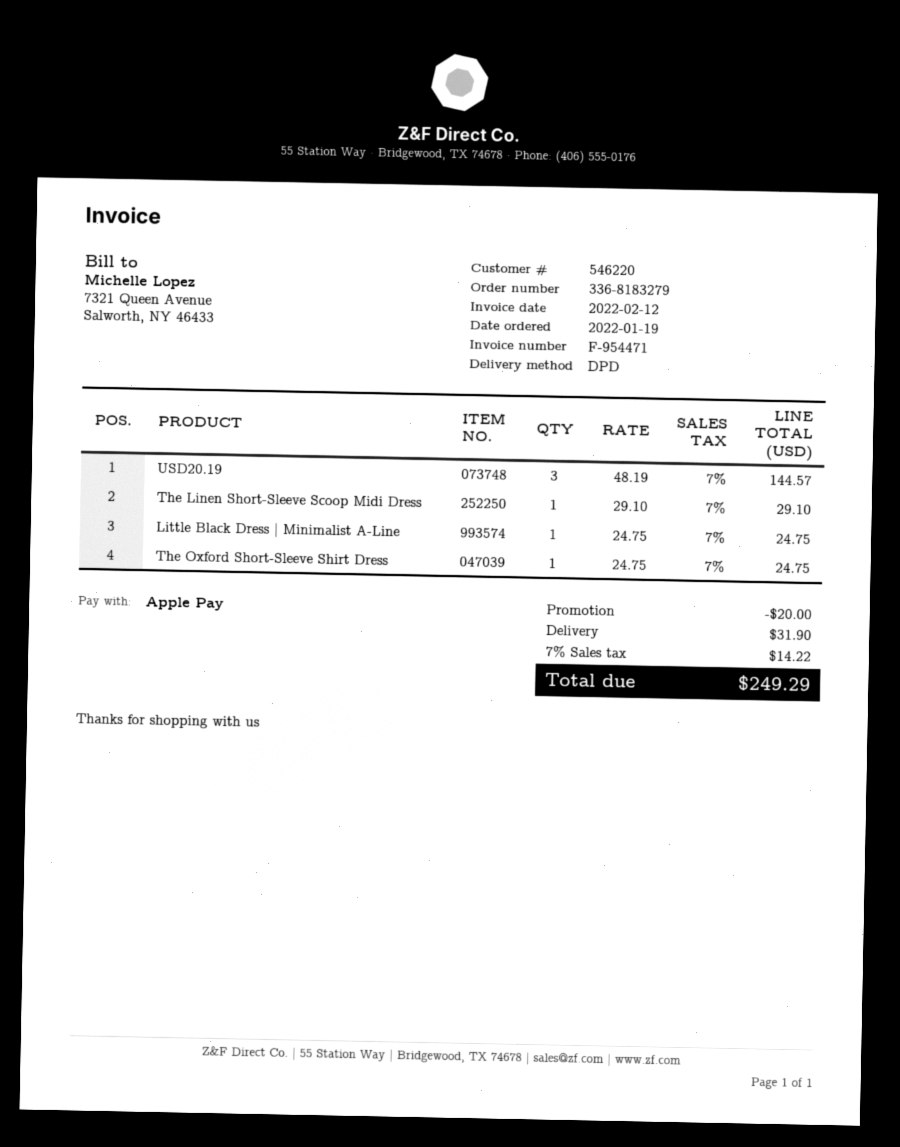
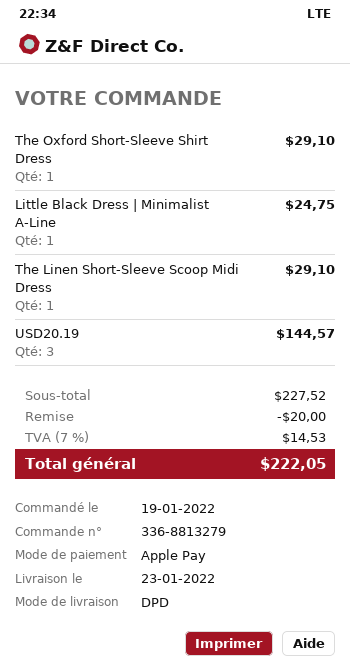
order number: 336-8183279 -> 336-8813279
The Oxford Short-Sleeve Shirt Dress: 1 for 24.75 -> 1 for 29.10
shipping: 31.90 -> none
tax: 7% = 14.22 -> 7% = 14.53
total: 249.29 -> 222.05

